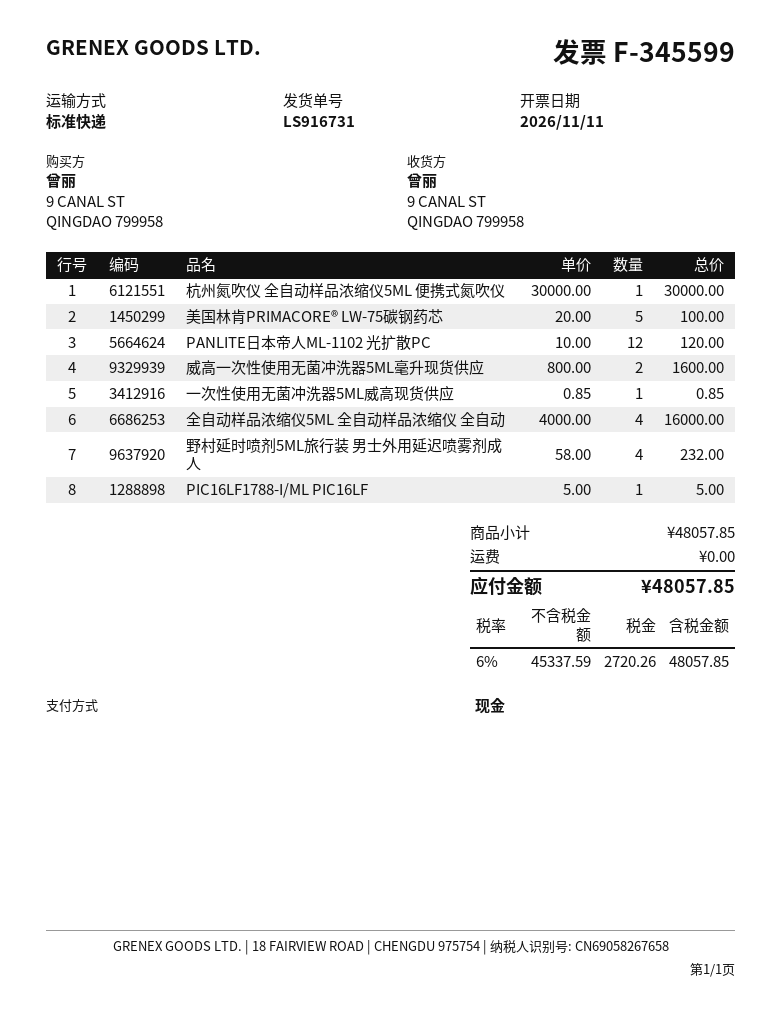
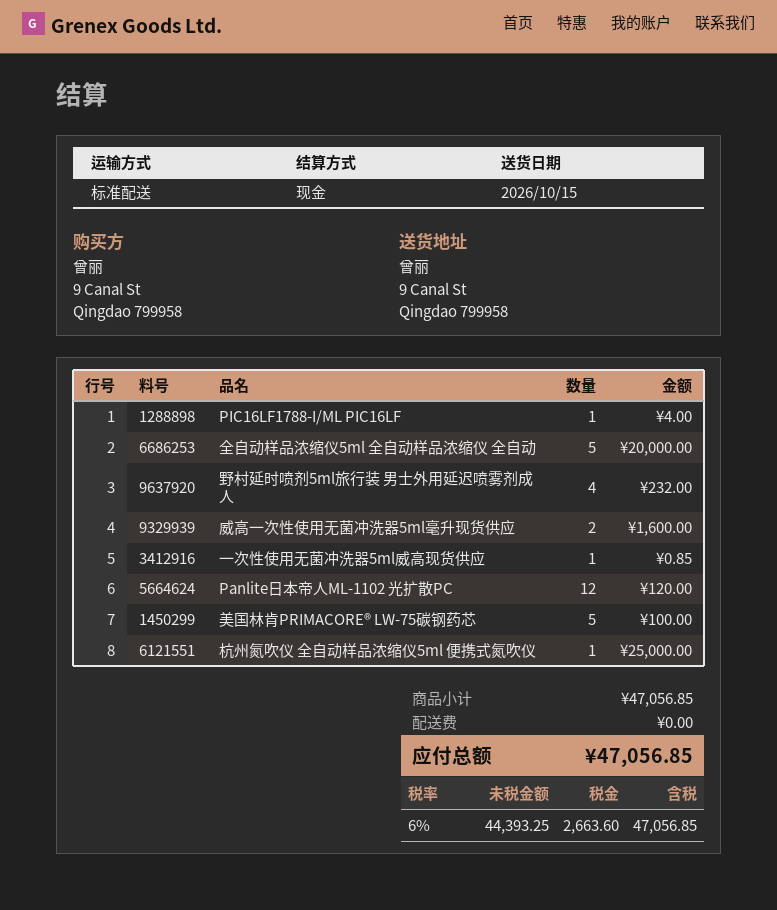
杭州氮吹仪 全自动样品浓缩仪5ML 便携式氮吹仪: 1 for 30000.00 -> 1 for 25000.00
全自动样品浓缩仪5ML 全自动样品浓缩仪 全自动: 4 for 16000.00 -> 5 for 20000.00
PIC16LF1788-I/ML PIC16LF: 1 for 5.00 -> 1 for 4.00
subtotal: 48057.85 -> 47056.85
net: 45337.59 -> 44393.25
tax: 6% = 2720.26 -> 6% = 2663.60
total: 48057.85 -> 47056.85

